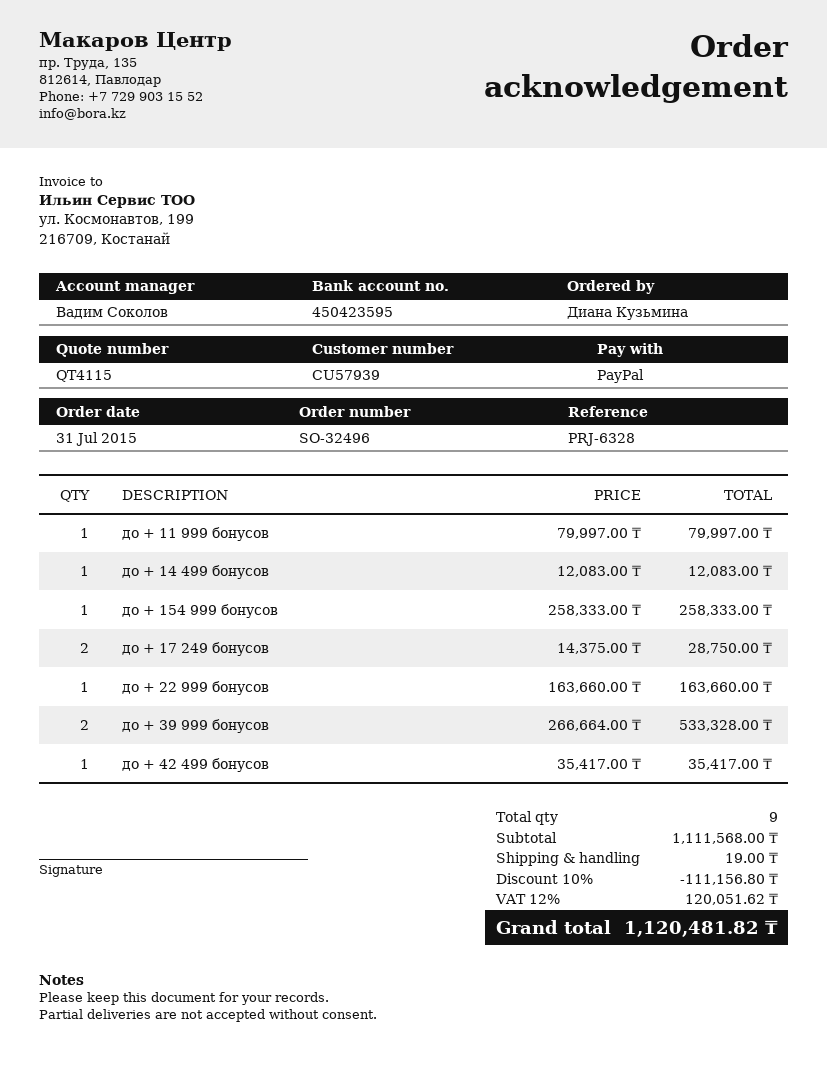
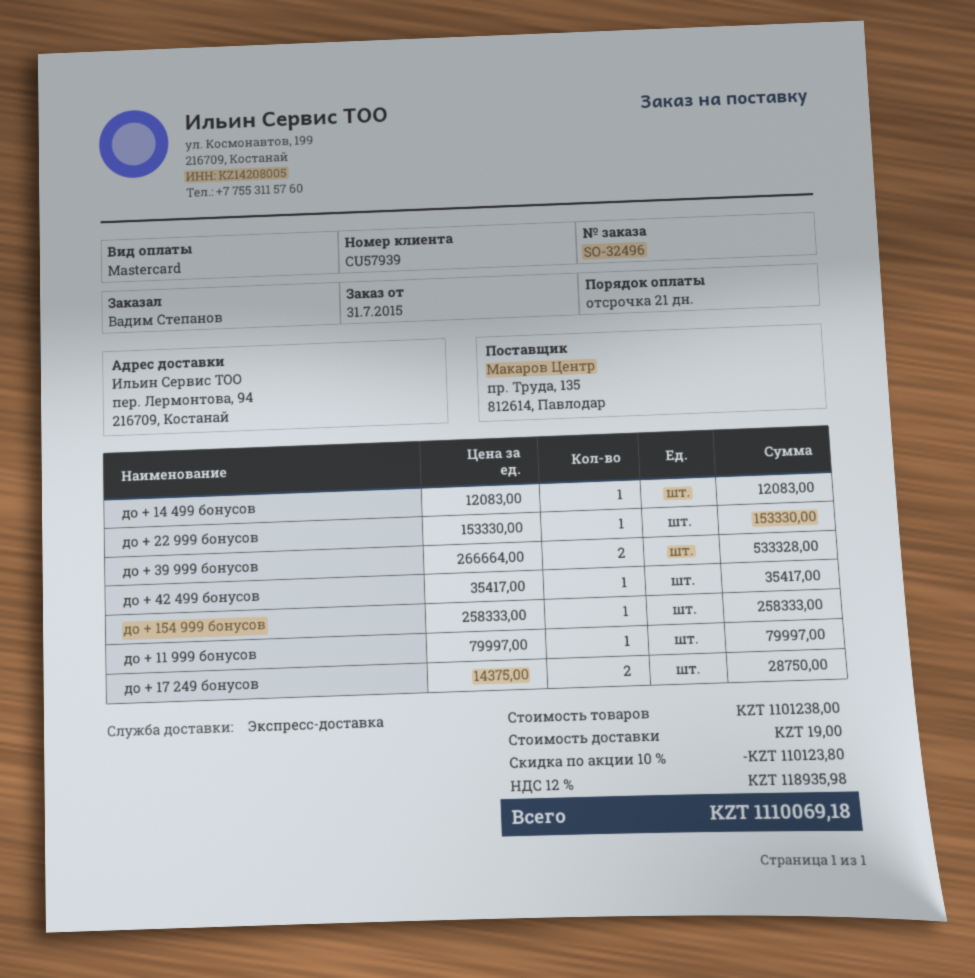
ordered by: Диана Кузьмина -> Вадим Степанов
payment method: PayPal -> Mastercard
до + 22 999 бонусов: 1 x 163660.00 = 163660.00 -> 1 x 153330.00 = 153330.00
subtotal: 1111568.00 -> 1101238.00
discount: 10% = 111156.80 -> 10% = 110123.80
tax: 12% = 120051.62 -> 12% = 118935.98
total: 1120481.82 -> 1110069.18

